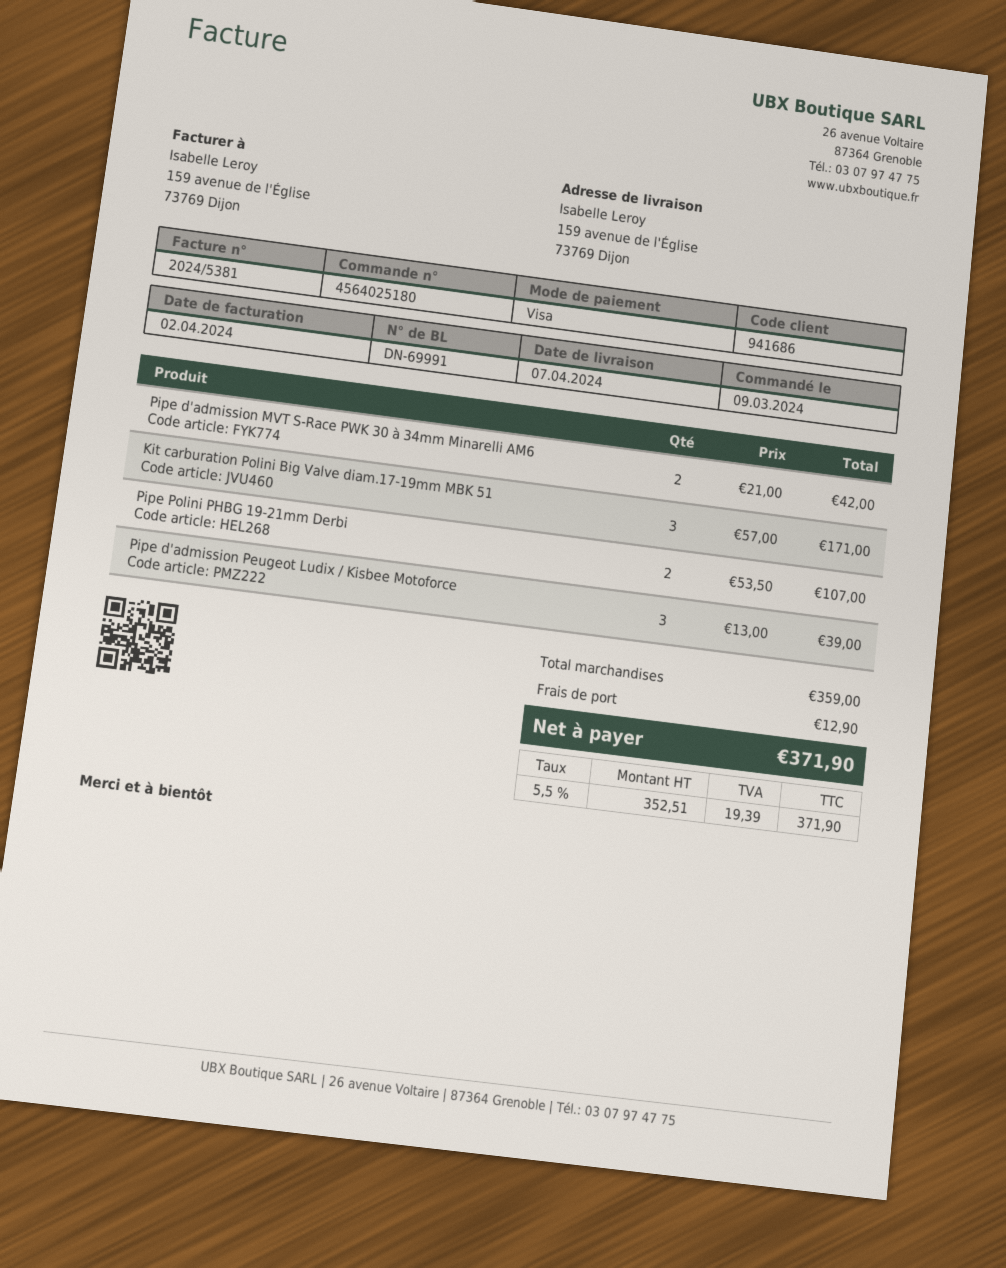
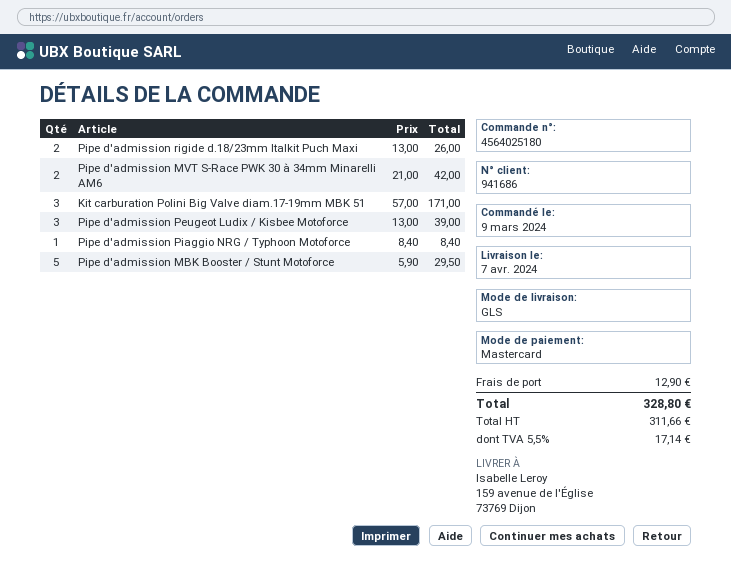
payment method: Visa -> Mastercard
Pipe Polini PHBG 19-21mm Derbi: 2 x 53.50 = 107.00 -> none
Pipe d'admission rigide d.18/23mm Italkit Puch Maxi: none -> 2 x 13.00 = 26.00
Pipe d'admission Piaggio NRG / Typhoon Motoforce: none -> 1 x 8.40 = 8.40
Pipe d'admission MBK Booster / Stunt Motoforce: none -> 5 x 5.90 = 29.50
net: 352.51 -> 311.66
tax: 5.5% = 19.39 -> 5.5% = 17.14
total: 371.90 -> 328.80

